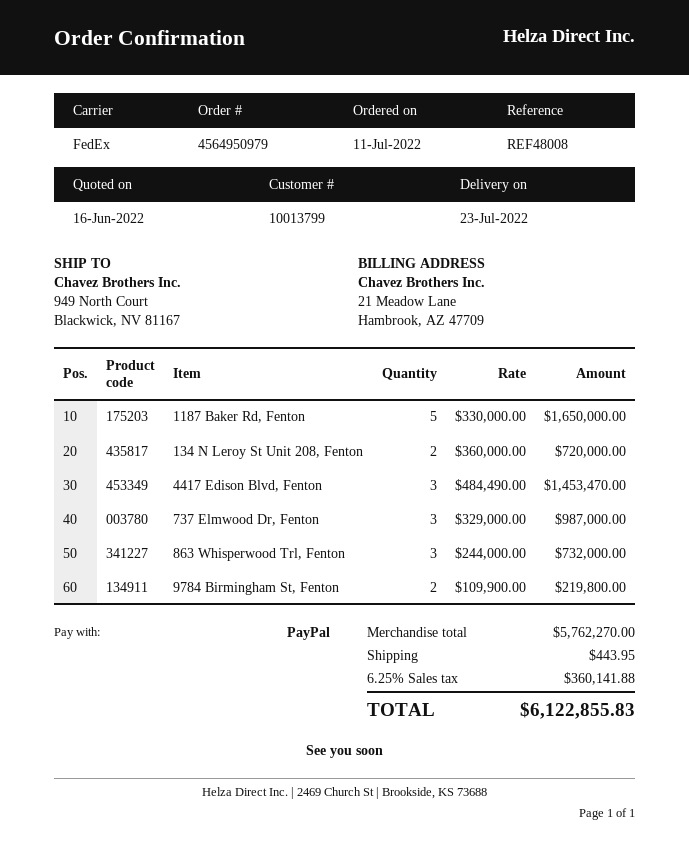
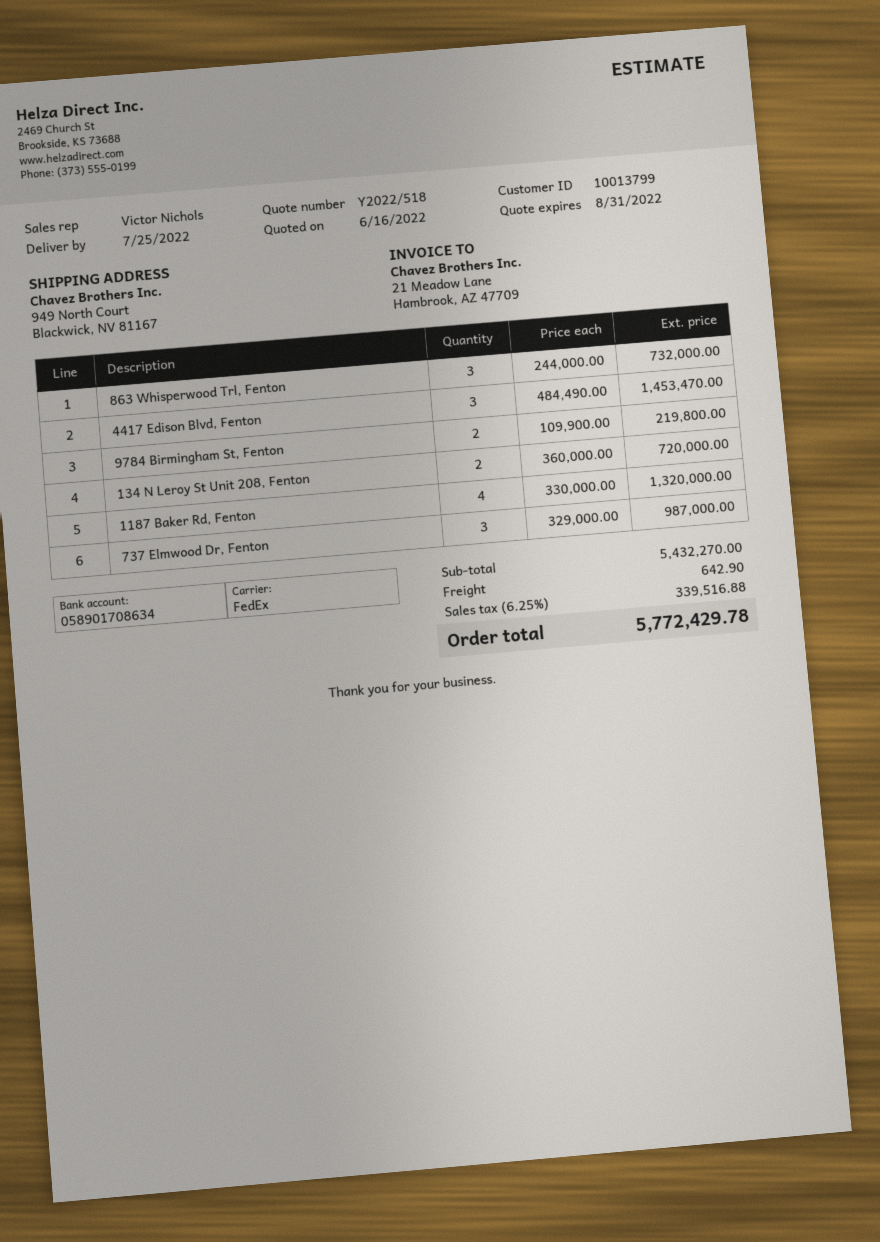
delivery date: 2022-07-23 -> 2022-07-25
1187 Baker Rd, Fenton: 5 x 330000.00 = 1650000.00 -> 4 x 330000.00 = 1320000.00
subtotal: 5762270.00 -> 5432270.00
shipping: 443.95 -> 642.90
tax: 6.25% = 360141.88 -> 6.25% = 339516.88
total: 6122855.83 -> 5772429.78

